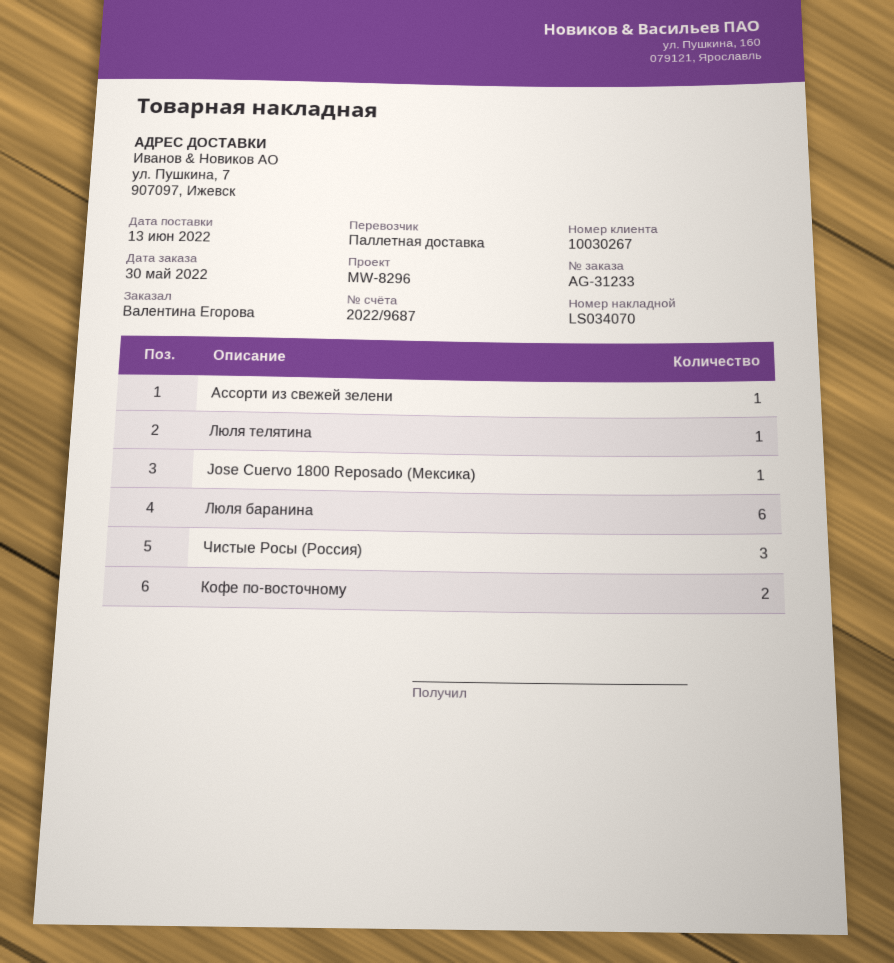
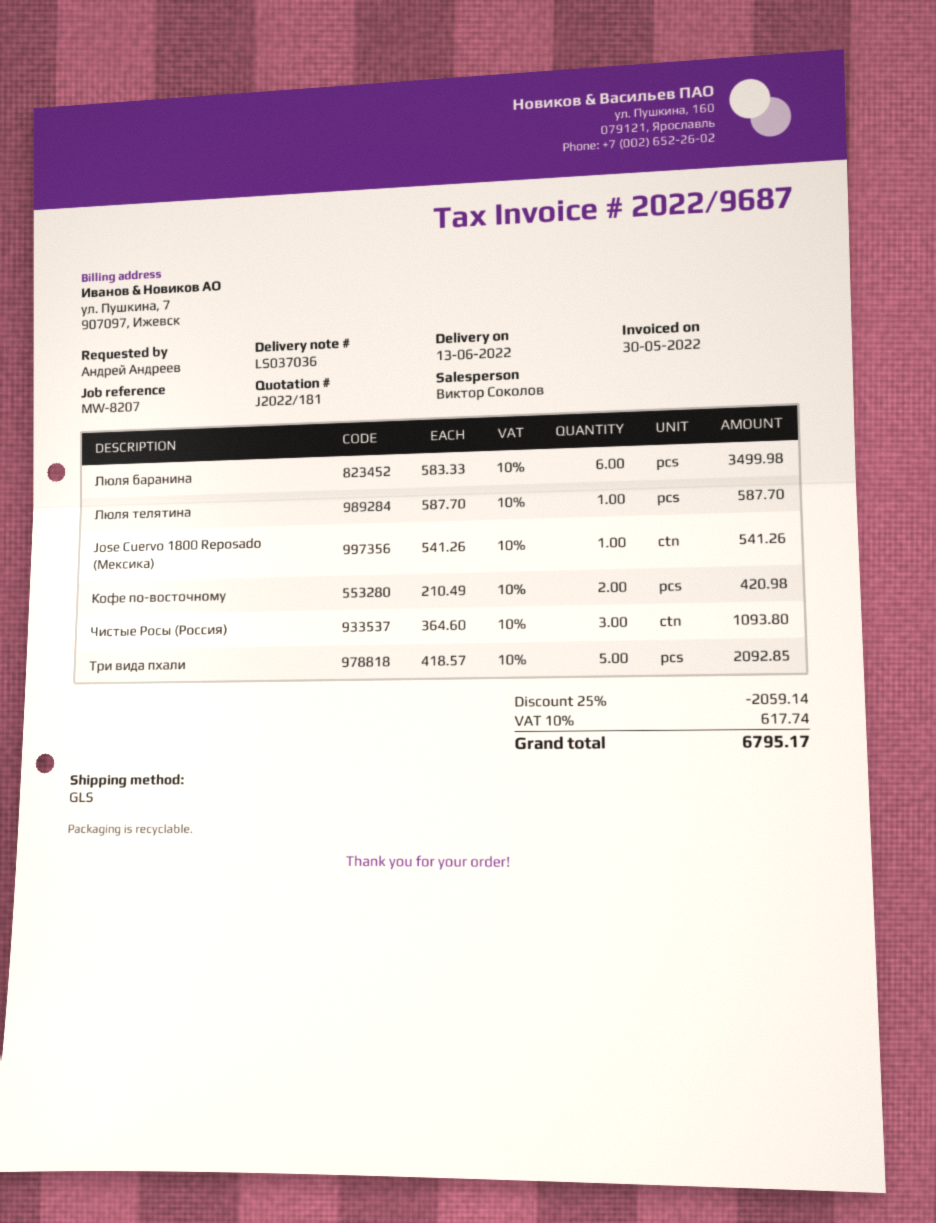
delivery note number: LS034070 -> LS037036
reference: MW-8296 -> MW-8207
ordered by: Валентина Егорова -> Андрей Андреев
shipping method: pallet freight -> GLS
Ассорти из свежей зелени: 1 -> none
Три вида пхали: none -> 5

